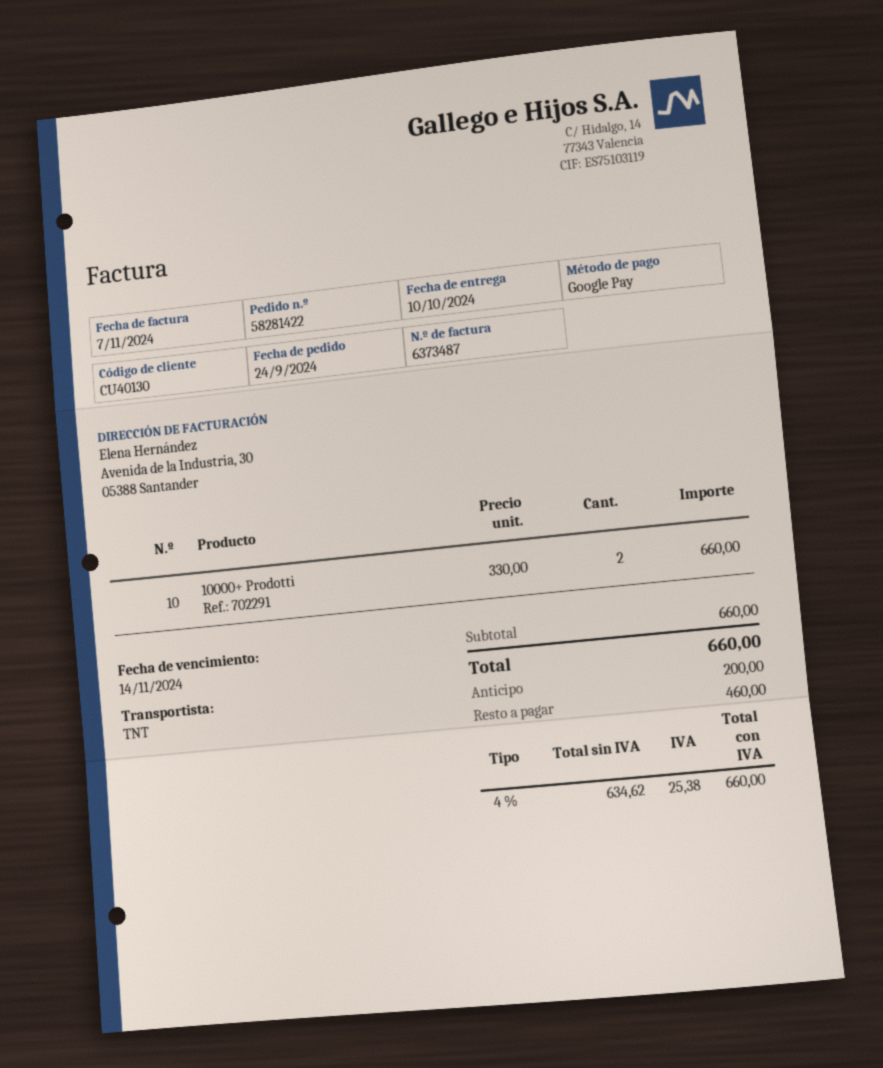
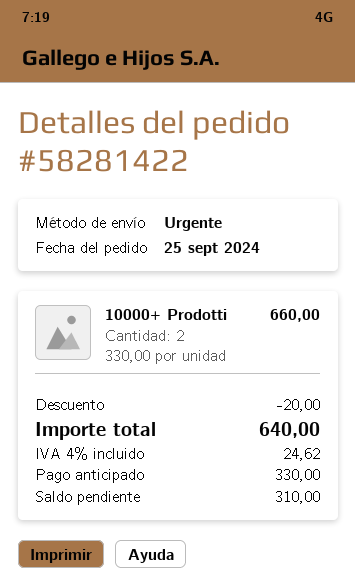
order date: 2024-09-24 -> 2024-09-25
shipping method: TNT -> express
discount: none -> 20.00
tax: 4% = 25.38 -> 4% = 24.62
total: 660.00 -> 640.00
deposit: 200.00 -> 330.00
balance: 460.00 -> 310.00

